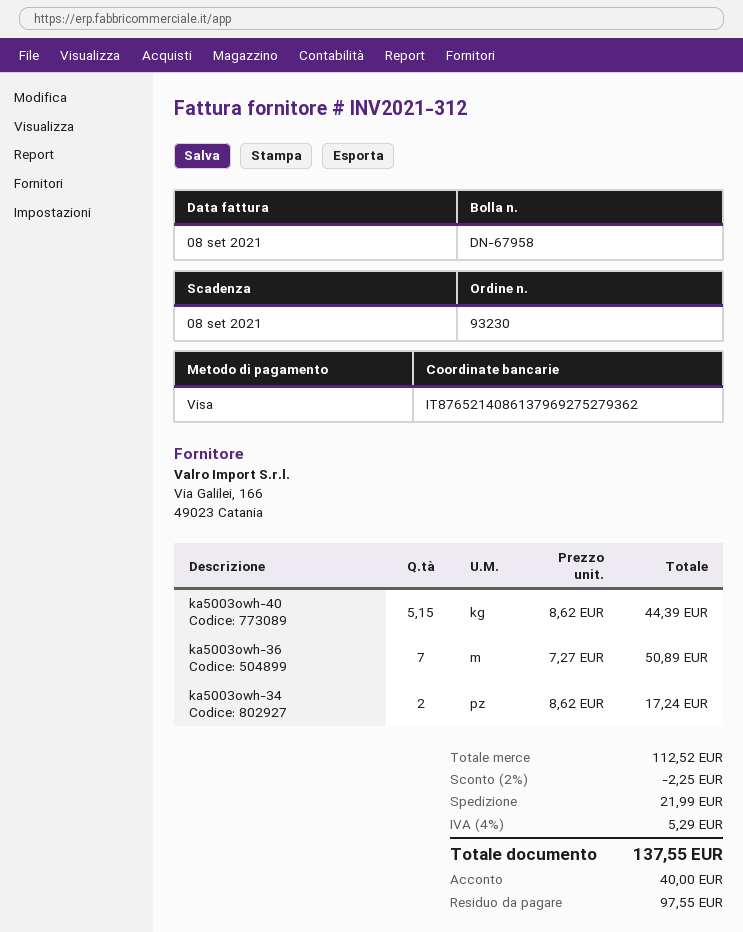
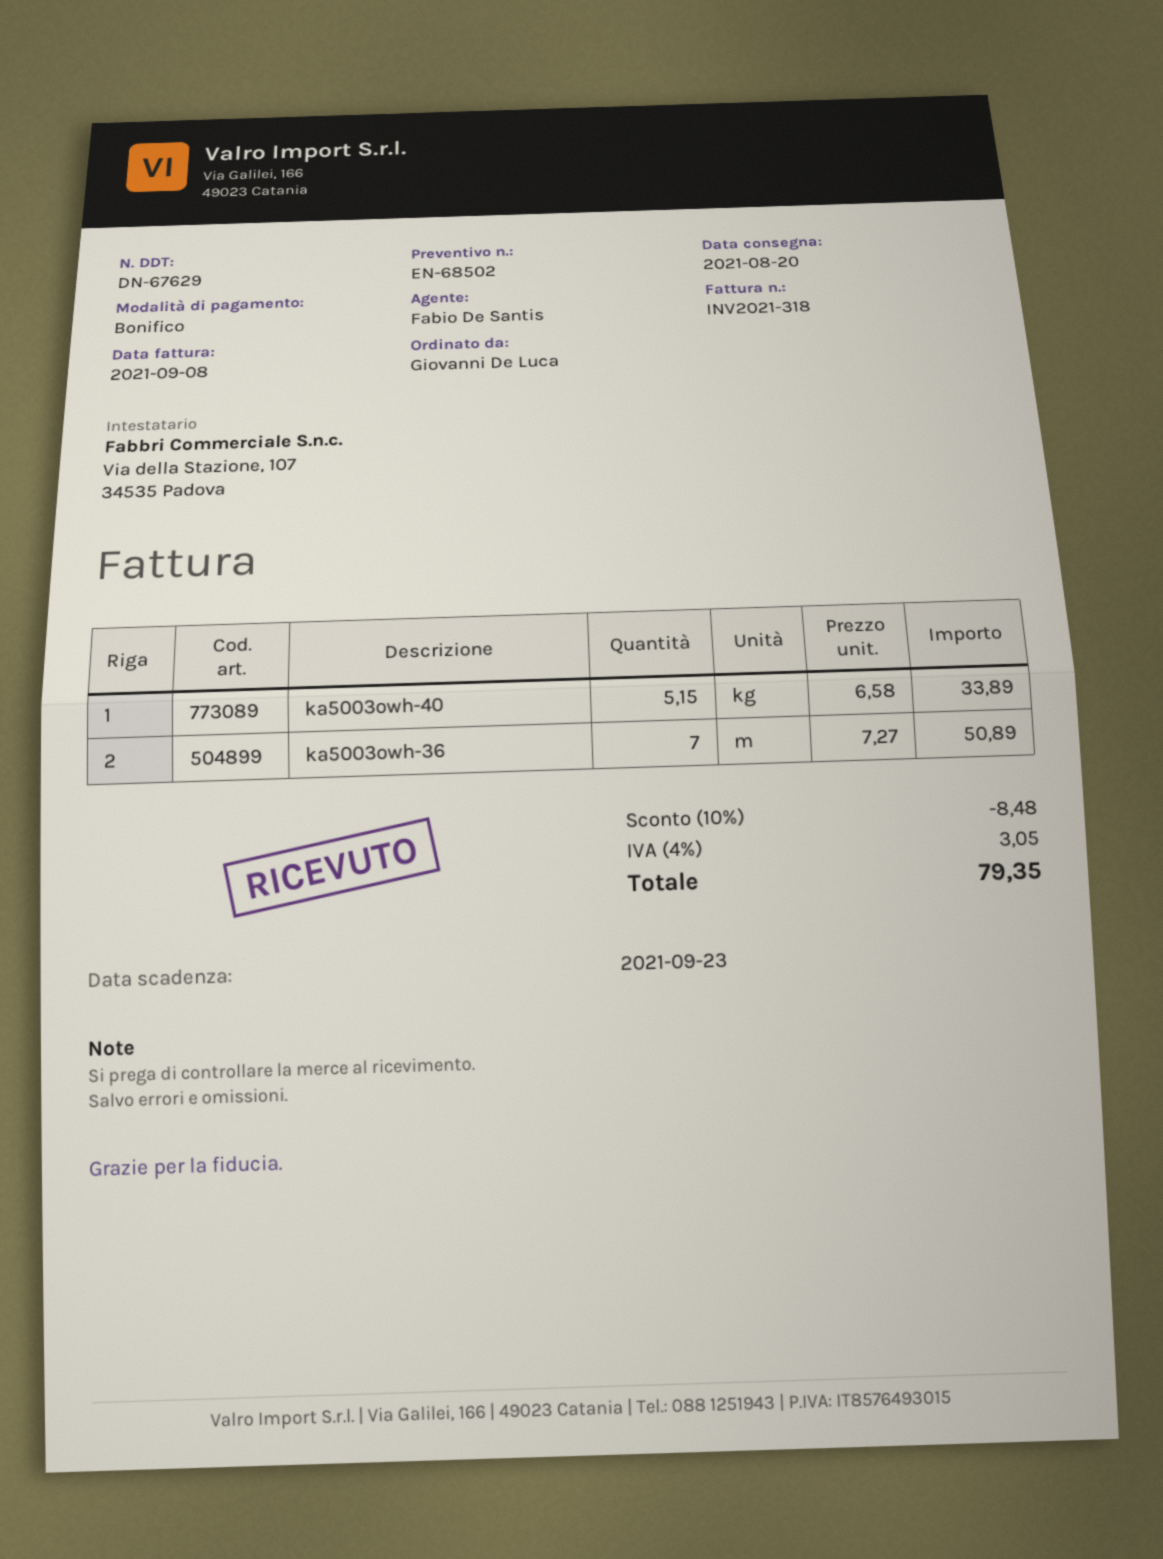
delivery note number: DN-67958 -> DN-67629
invoice number: INV2021-312 -> INV2021-318
due date: 2021-09-08 -> 2021-09-23
payment method: Visa -> bank transfer
ka5003owh-40: 5.15 x 8.62 = 44.39 -> 5.15 x 6.58 = 33.89
ka5003owh-34: 2 x 8.62 = 17.24 -> none
discount: 2% = 2.25 -> 10% = 8.48
shipping: 21.99 -> none
tax: 4% = 5.29 -> 4% = 3.05
total: 137.55 -> 79.35

